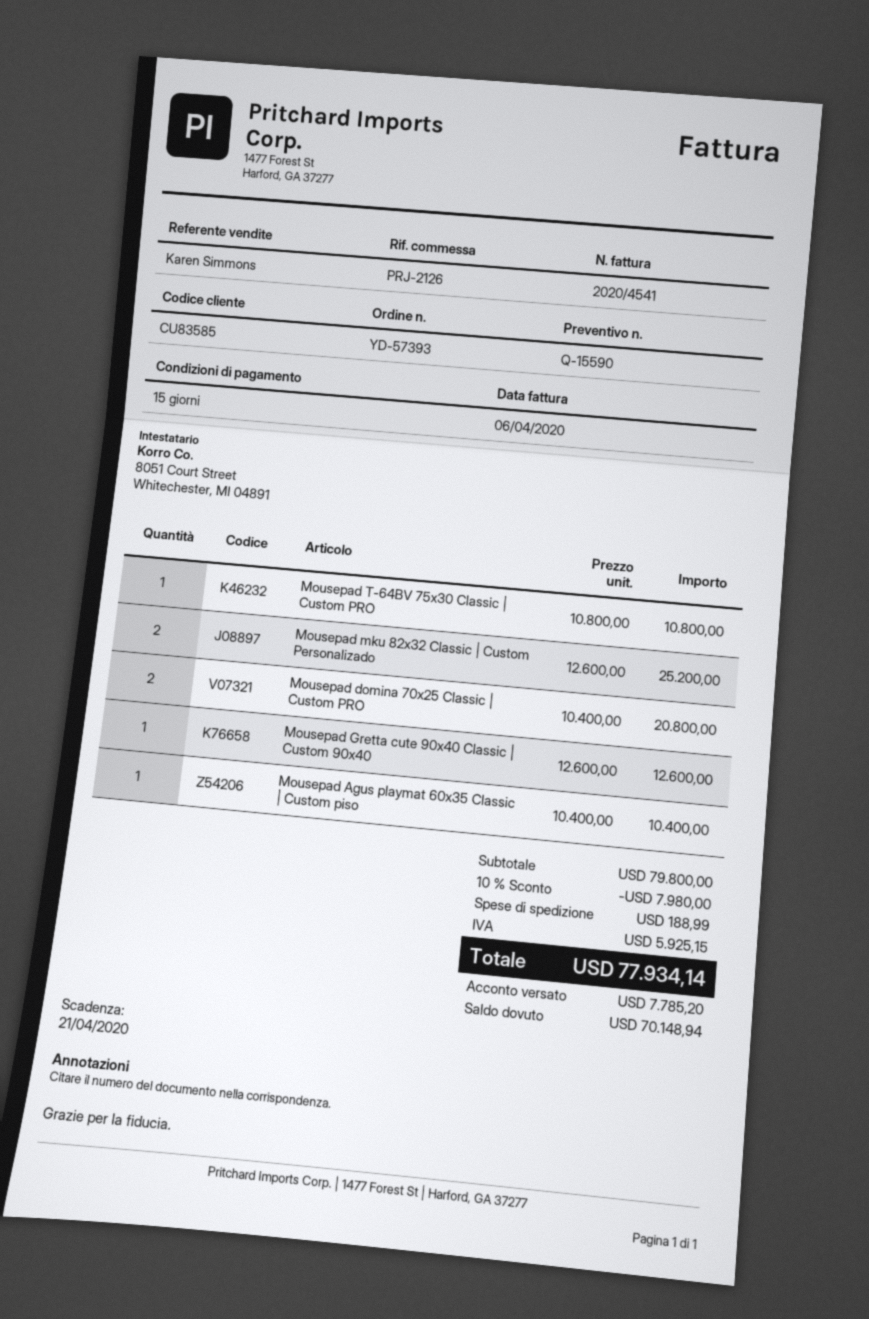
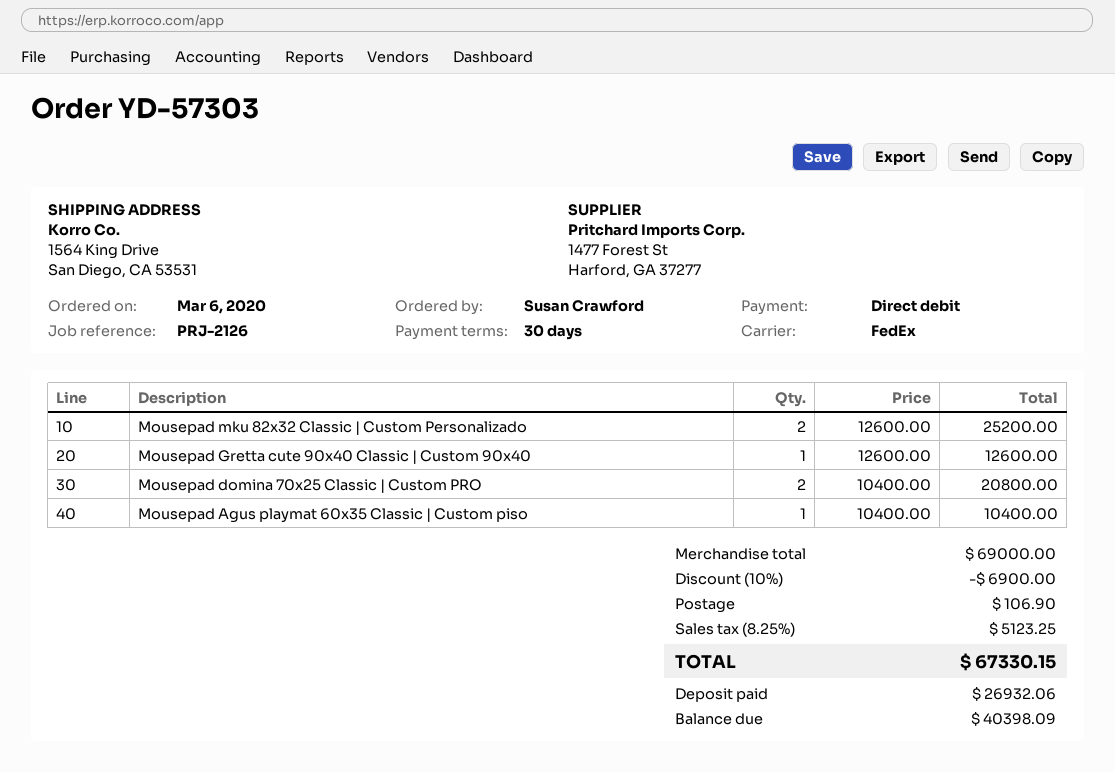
order number: YD-57393 -> YD-57303
payment terms: 15 days -> 30 days
Mousepad T-64BV 75x30 Classic | Custom PRO: 1 x 10800.00 = 10800.00 -> none
subtotal: 79800.00 -> 69000.00
discount: 10% = 7980.00 -> 10% = 6900.00
shipping: 188.99 -> 106.90
tax: 5925.15 -> 5123.25
total: 77934.14 -> 67330.15
deposit: 7785.20 -> 26932.06
balance: 70148.94 -> 40398.09

